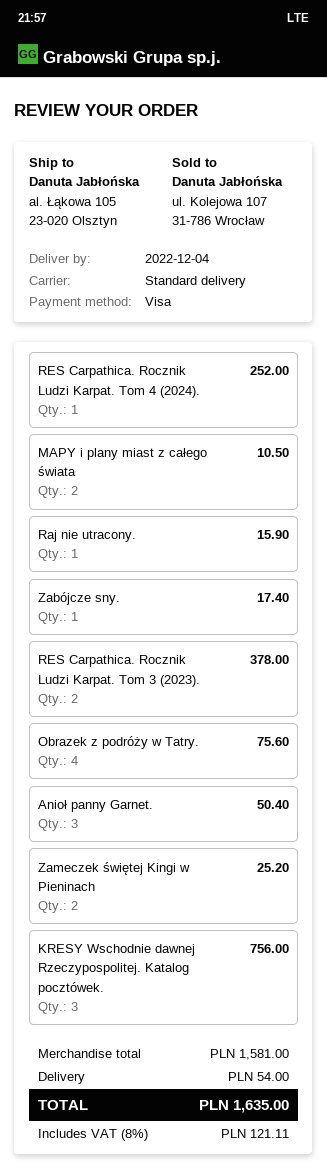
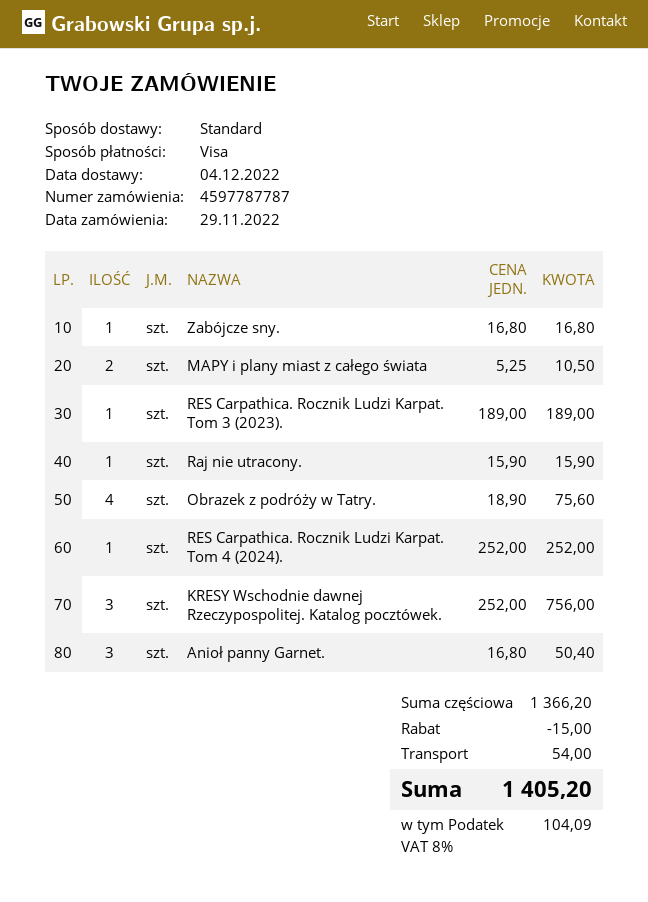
Zabójcze sny.: 1 for 17.40 -> 1 for 16.80
RES Carpathica. Rocznik Ludzi Karpat. Tom 3 (2023).: 2 for 378.00 -> 1 for 189.00
Zameczek świętej Kingi w Pieninach: 2 for 25.20 -> none
subtotal: 1581.00 -> 1366.20
discount: none -> 15.00
tax: 8% = 121.11 -> 8% = 104.09
total: 1635.00 -> 1405.20

